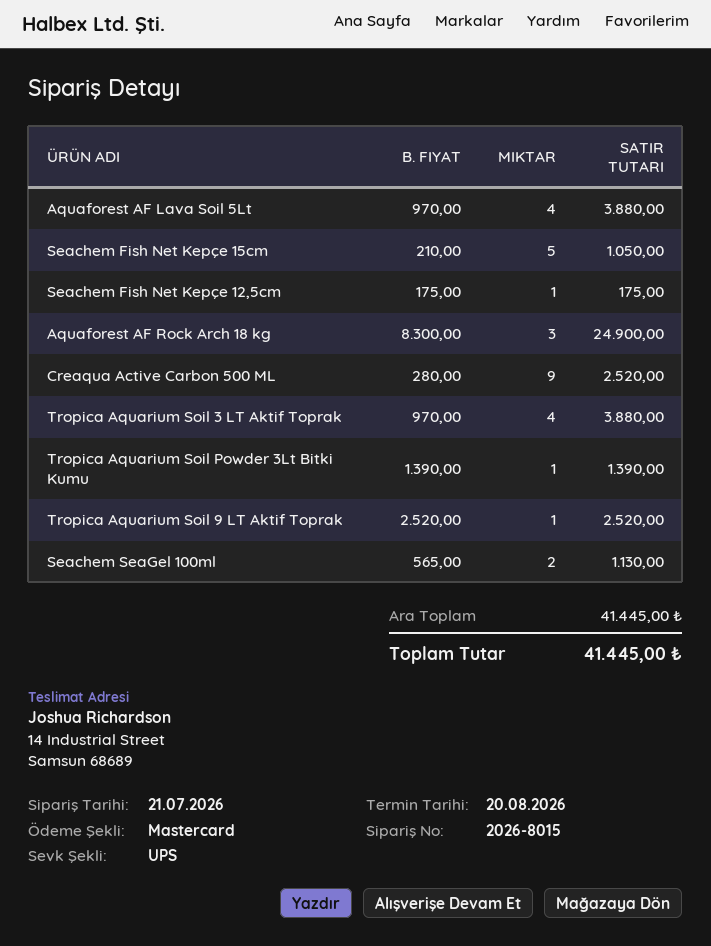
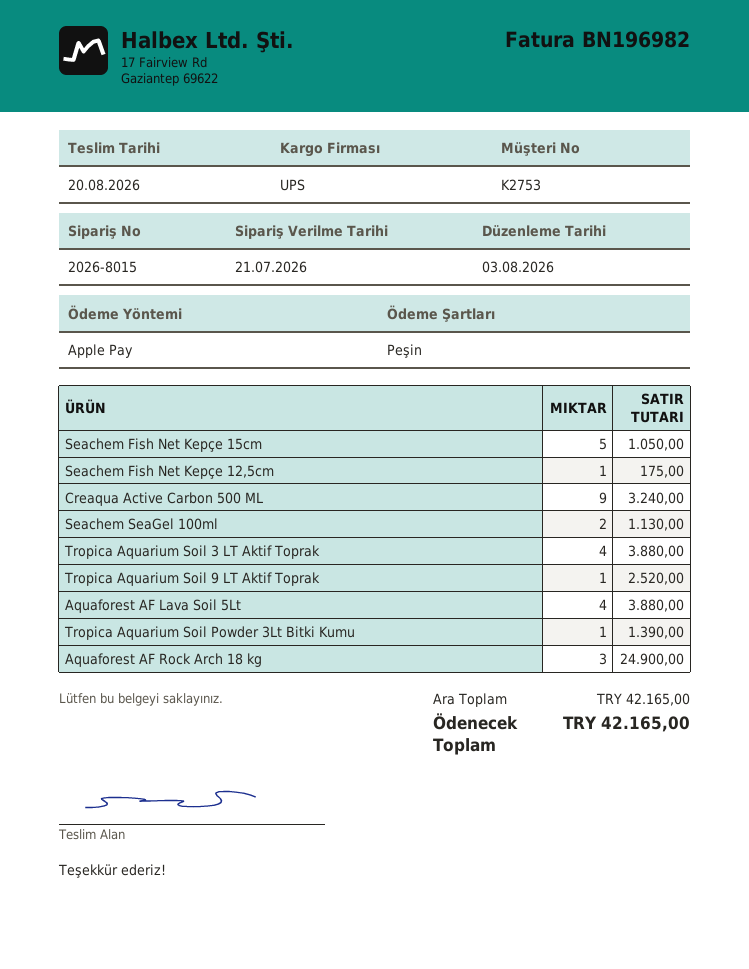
payment method: Mastercard -> Apple Pay
Creaqua Active Carbon 500 ML: 9 for 2520.00 -> 9 for 3240.00
subtotal: 41445.00 -> 42165.00
total: 41445.00 -> 42165.00

